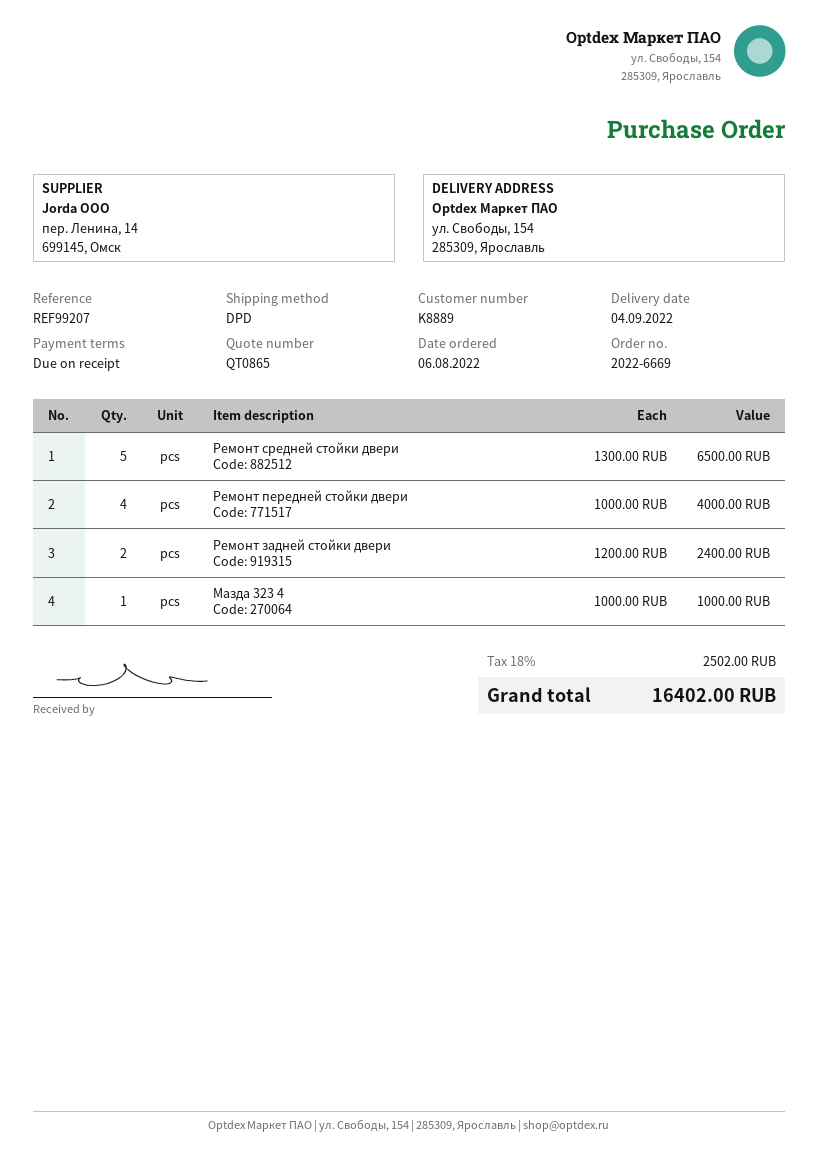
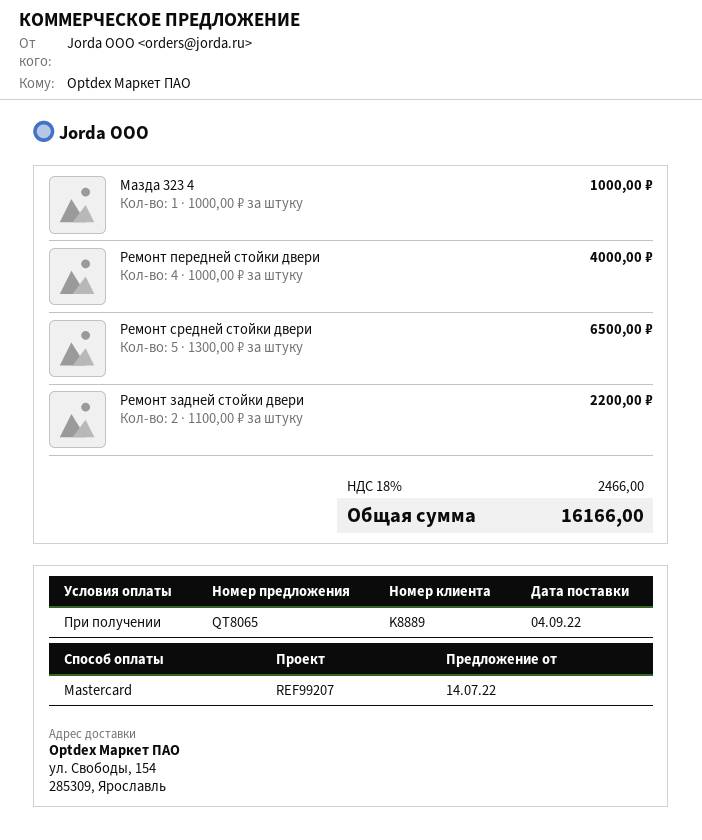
quote number: QT0865 -> QT8065
Ремонт задней стойки двери: 2 x 1200.00 = 2400.00 -> 2 x 1100.00 = 2200.00
tax: 18% = 2502.00 -> 18% = 2466.00
total: 16402.00 -> 16166.00

